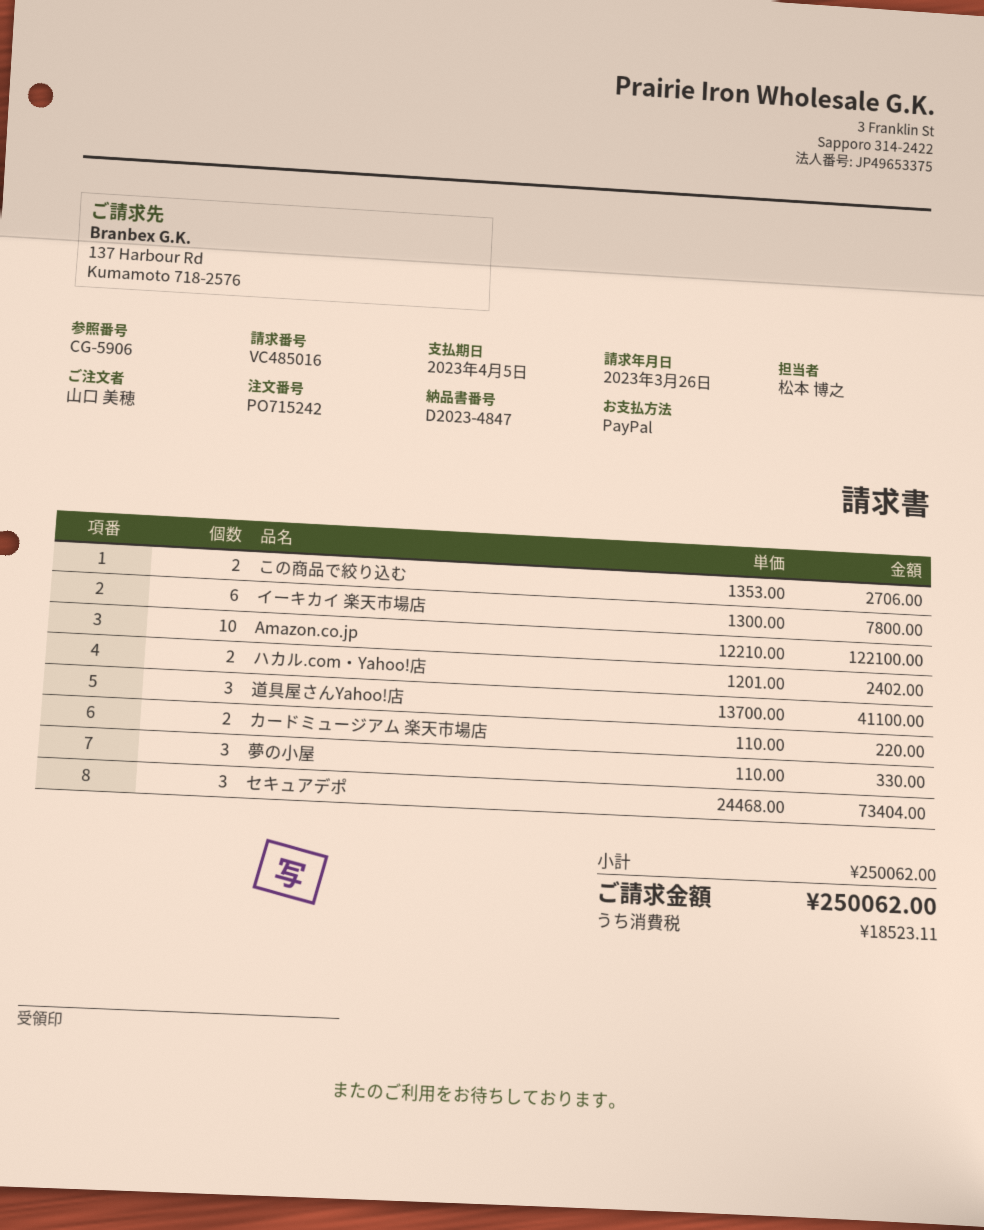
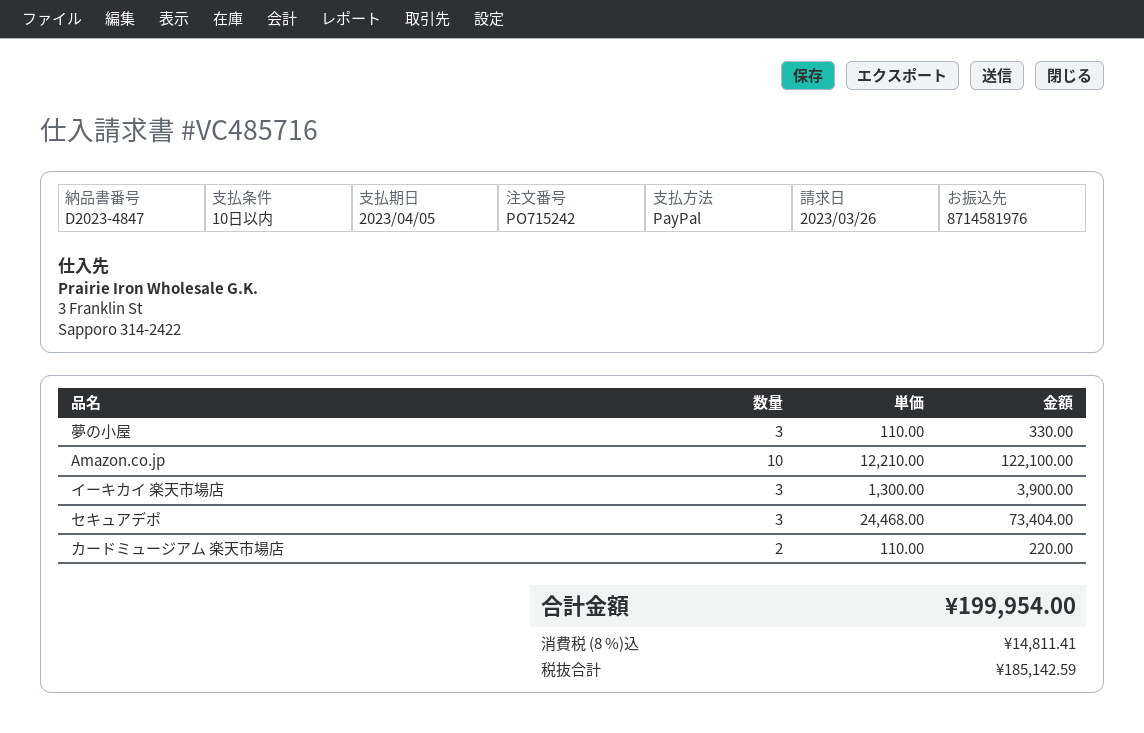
invoice number: VC485016 -> VC485716
この商品で絞り込む: 2 x 1353.00 = 2706.00 -> none
イーキカイ 楽天市場店: 6 x 1300.00 = 7800.00 -> 3 x 1300.00 = 3900.00
ハカル.com・Yahoo!店: 2 x 1201.00 = 2402.00 -> none
道具屋さんYahoo!店: 3 x 13700.00 = 41100.00 -> none
tax: 18523.11 -> 14811.41
total: 250062.00 -> 199954.00

